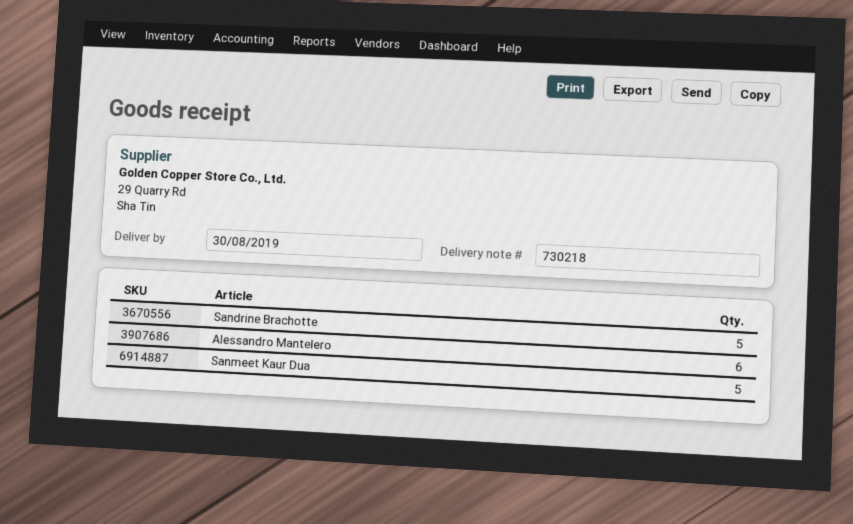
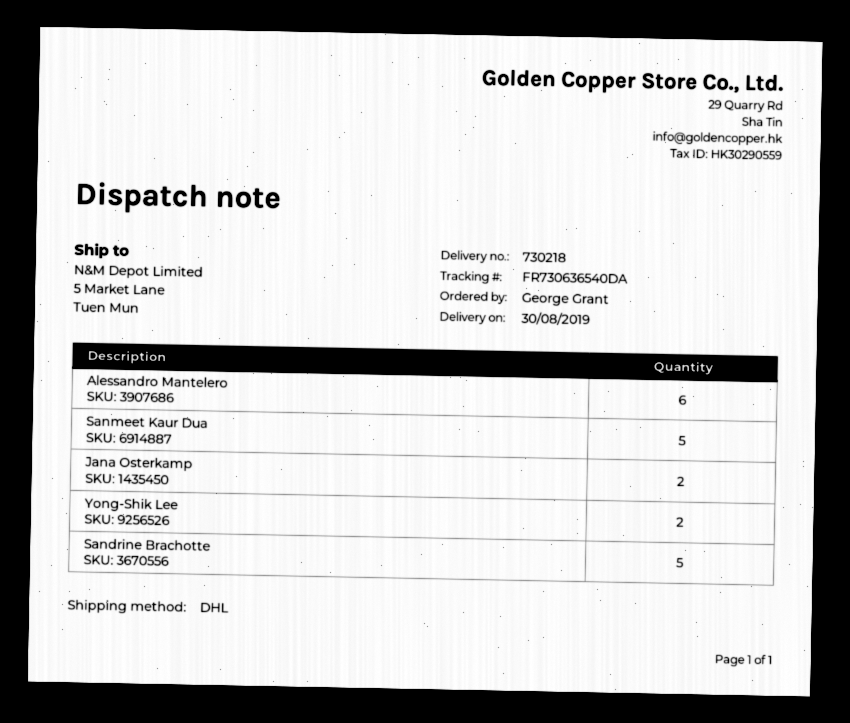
Jana Osterkamp: none -> 2
Yong-Shik Lee: none -> 2

